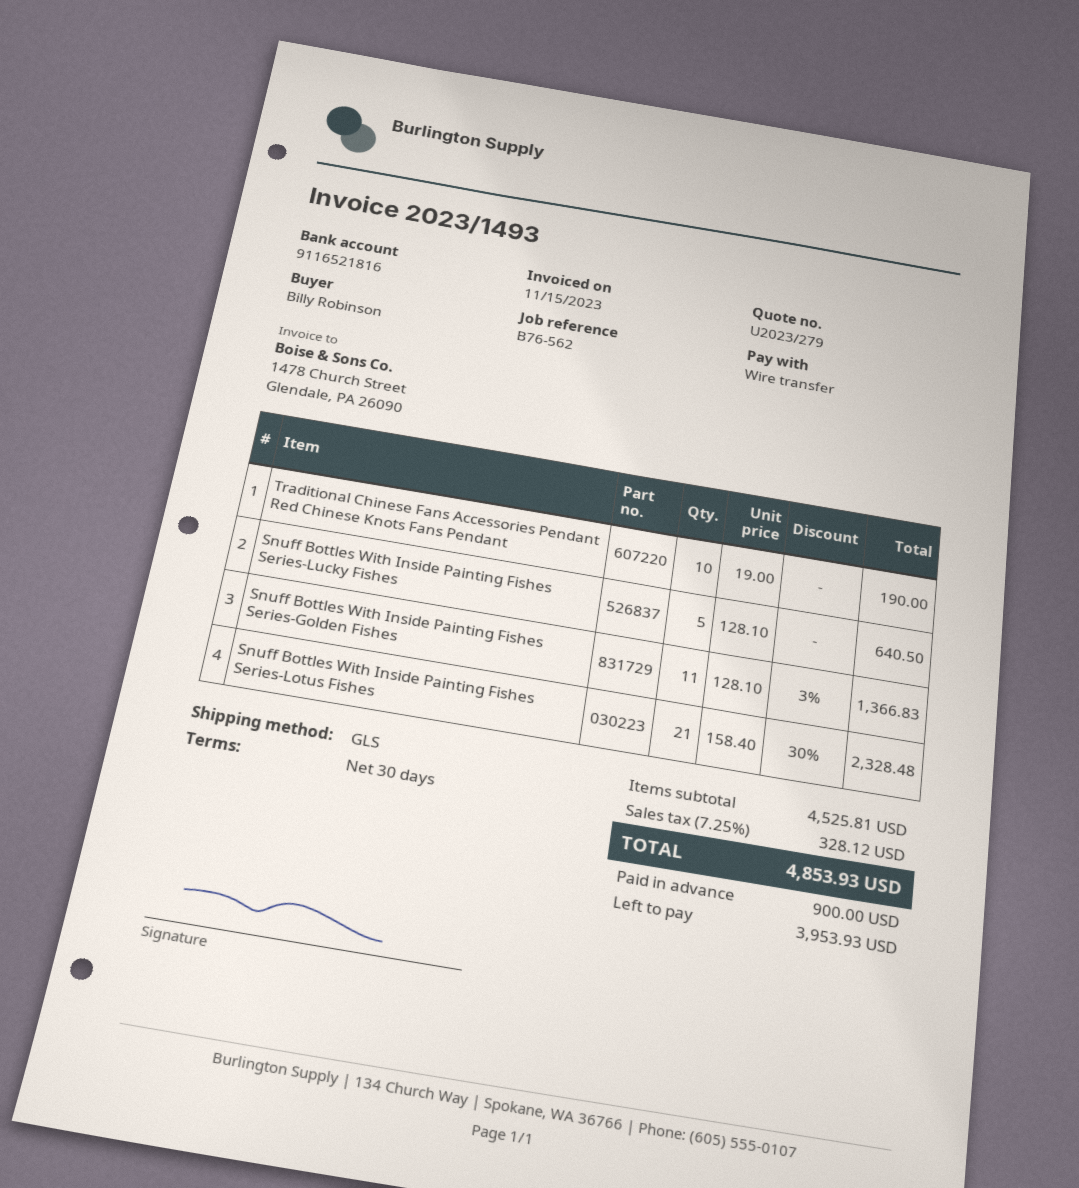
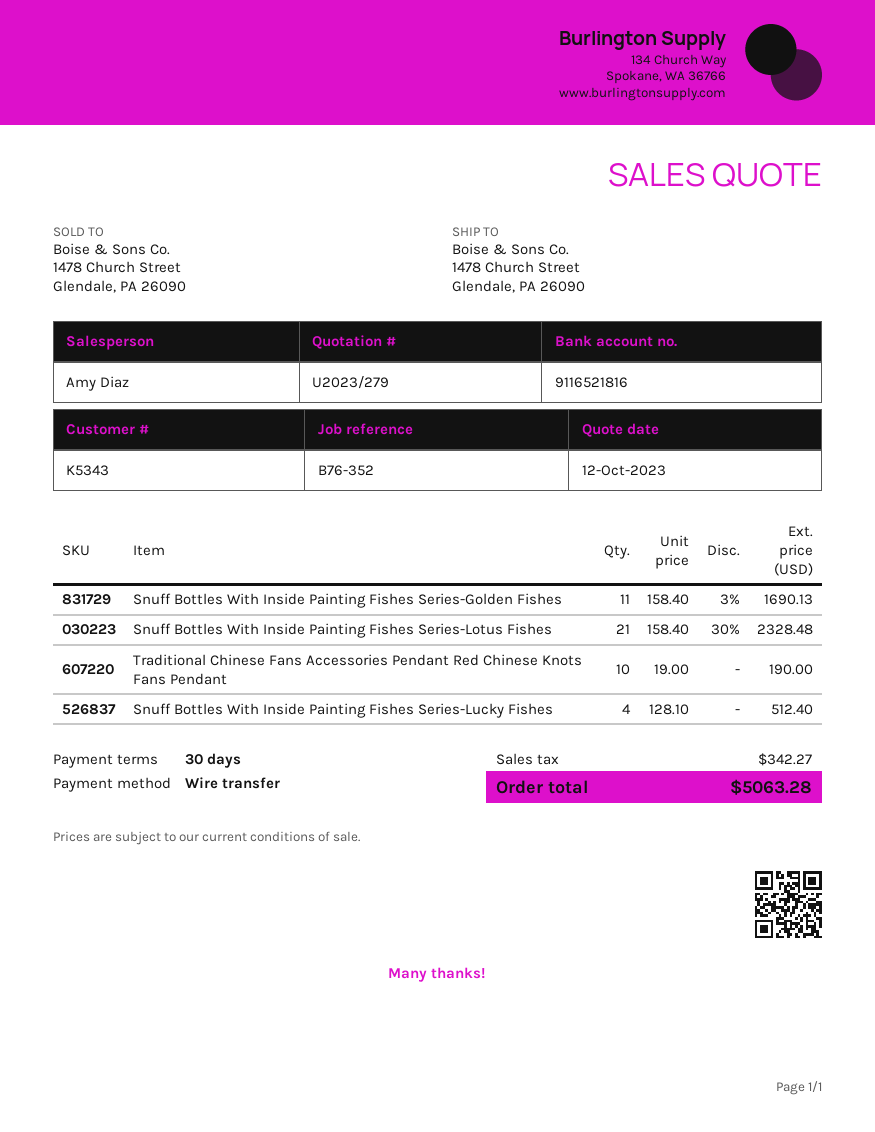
reference: B76-562 -> B76-352
Snuff Bottles With Inside Painting Fishes Series-Lucky Fishes: 5 x 128.10 = 640.50 -> 4 x 128.10 = 512.40
Snuff Bottles With Inside Painting Fishes Series-Golden Fishes: 11 x 128.10 - 3% = 1366.83 -> 11 x 158.40 - 3% = 1690.13
tax: 328.12 -> 342.27
total: 4853.93 -> 5063.28

